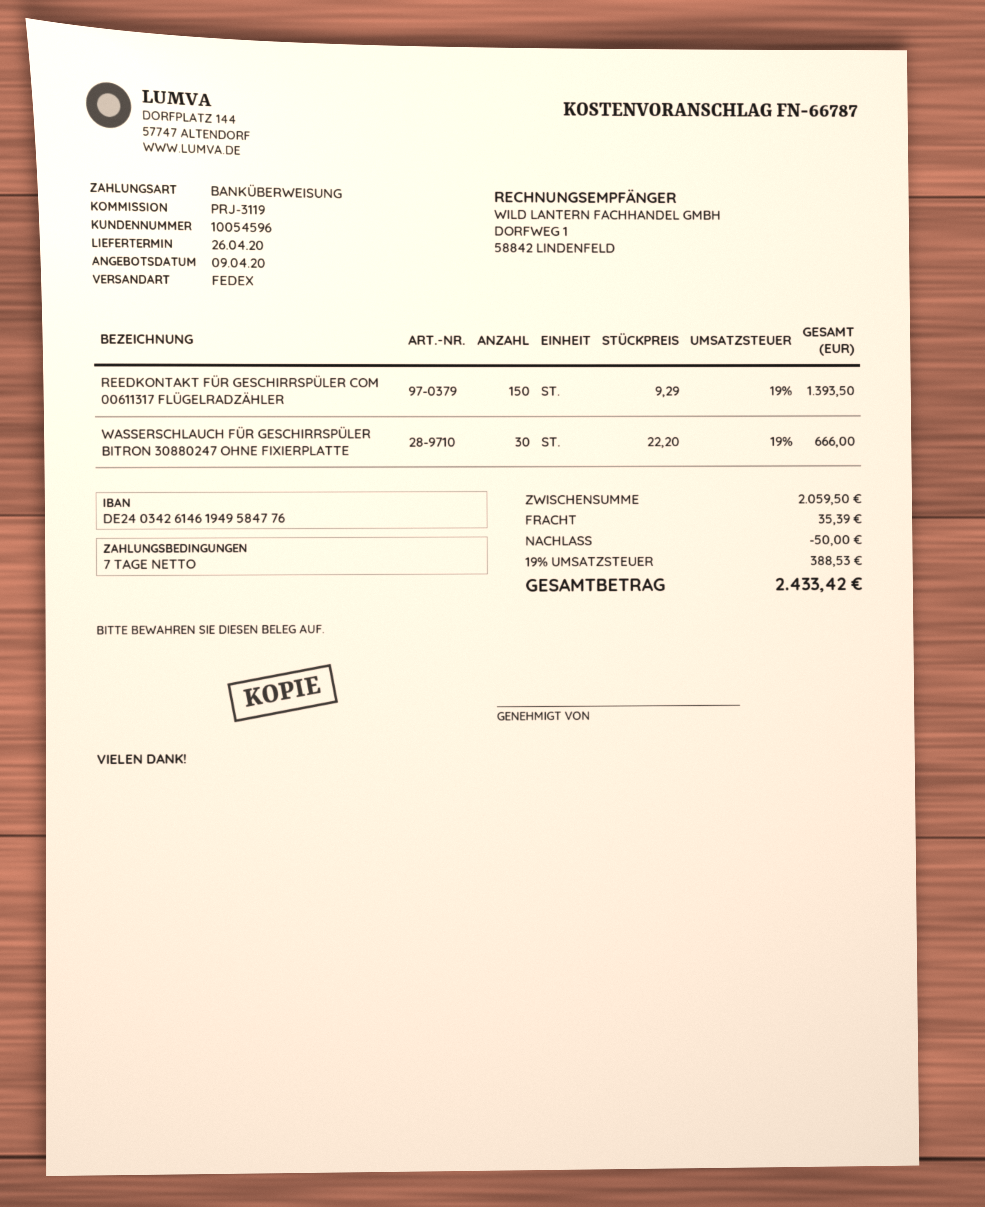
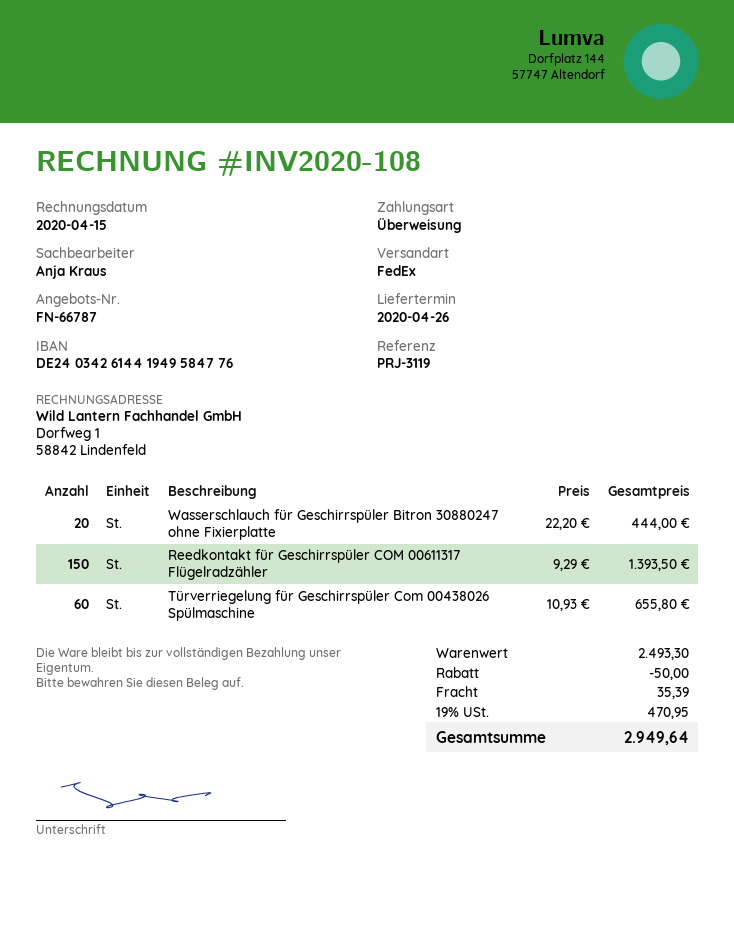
bank account: DE24034261461949584776 -> DE24034261441949584776
WASSERSCHLAUCH FÜR GESCHIRRSPÜLER BITRON 30880247 OHNE FIXIERPLATTE: 30 x 22.20 = 666.00 -> 20 x 22.20 = 444.00
Türverriegelung für Geschirrspüler Com 00438026 Spülmaschine: none -> 60 x 10.93 = 655.80
subtotal: 2059.50 -> 2493.30
tax: 19% = 388.53 -> 19% = 470.95
total: 2433.42 -> 2949.64

